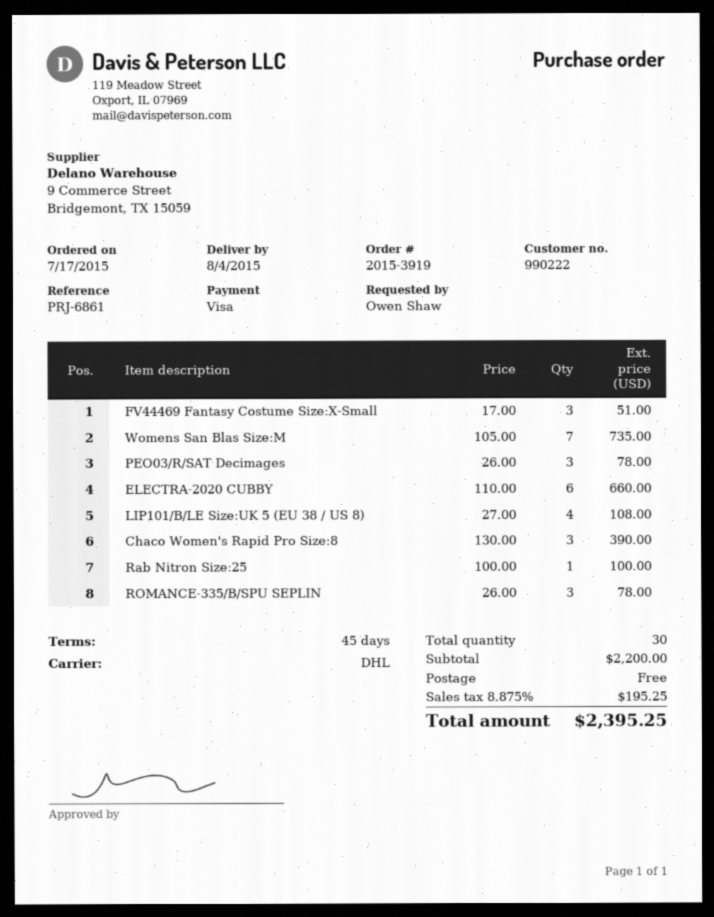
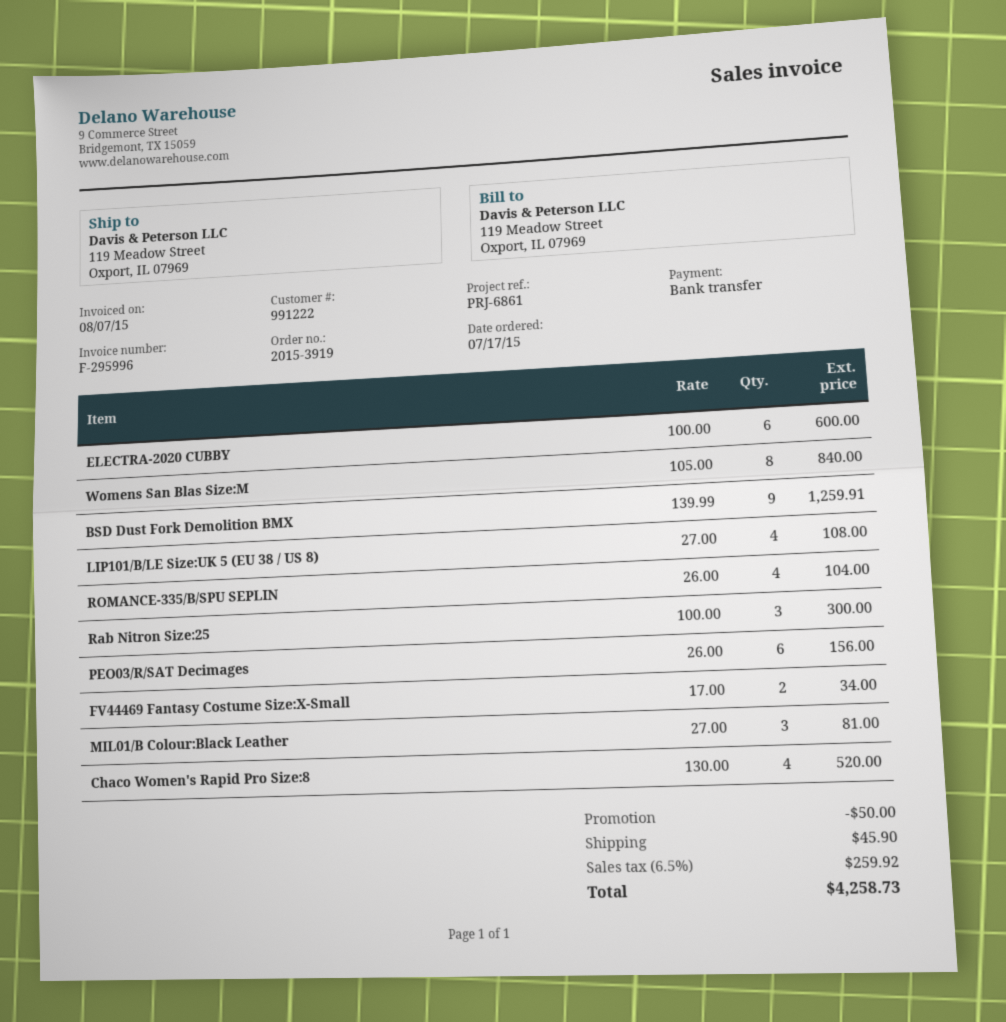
customer number: 990222 -> 991222
payment method: Visa -> bank transfer
FV44469 Fantasy Costume Size:X-Small: 3 x 17.00 = 51.00 -> 2 x 17.00 = 34.00
Womens San Blas Size:M: 7 x 105.00 = 735.00 -> 8 x 105.00 = 840.00
PEO03/R/SAT Decimages: 3 x 26.00 = 78.00 -> 6 x 26.00 = 156.00
ELECTRA-2020 CUBBY: 6 x 110.00 = 660.00 -> 6 x 100.00 = 600.00
Chaco Women's Rapid Pro Size:8: 3 x 130.00 = 390.00 -> 4 x 130.00 = 520.00
Rab Nitron Size:25: 1 x 100.00 = 100.00 -> 3 x 100.00 = 300.00
ROMANCE-335/B/SPU SEPLIN: 3 x 26.00 = 78.00 -> 4 x 26.00 = 104.00
BSD Dust Fork Demolition BMX: none -> 9 x 139.99 = 1259.91
MIL01/B Colour:Black Leather: none -> 3 x 27.00 = 81.00
discount: none -> 50.00
shipping: 0.00 -> 45.90
tax: 8.875% = 195.25 -> 6.5% = 259.92
total: 2395.25 -> 4258.73

